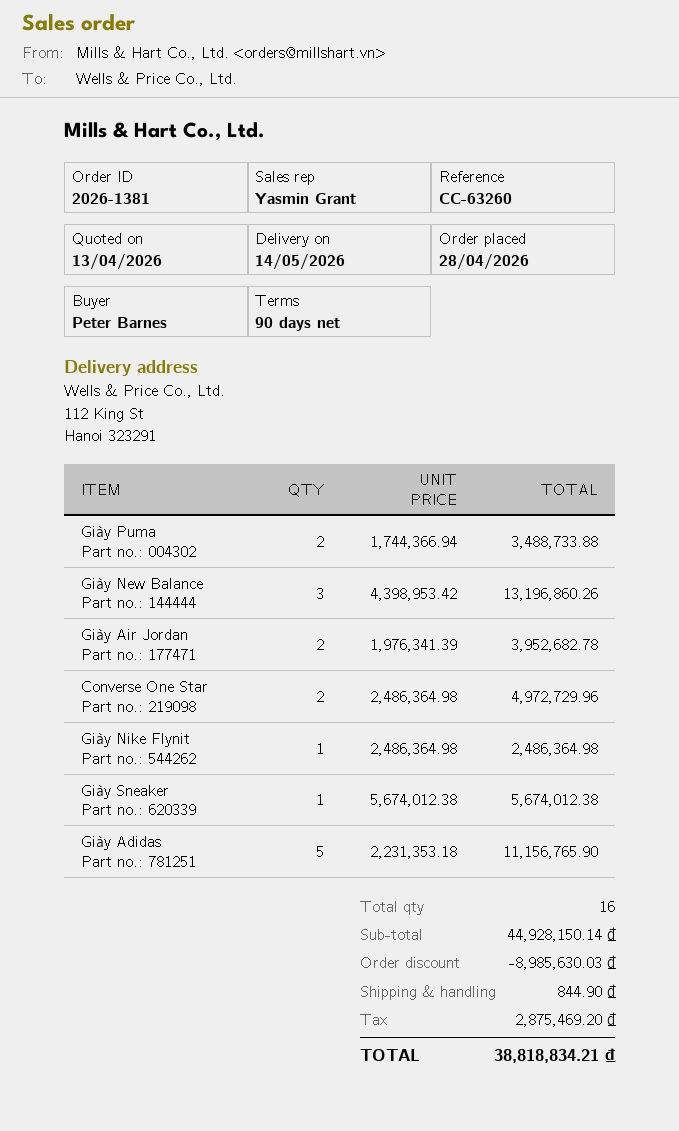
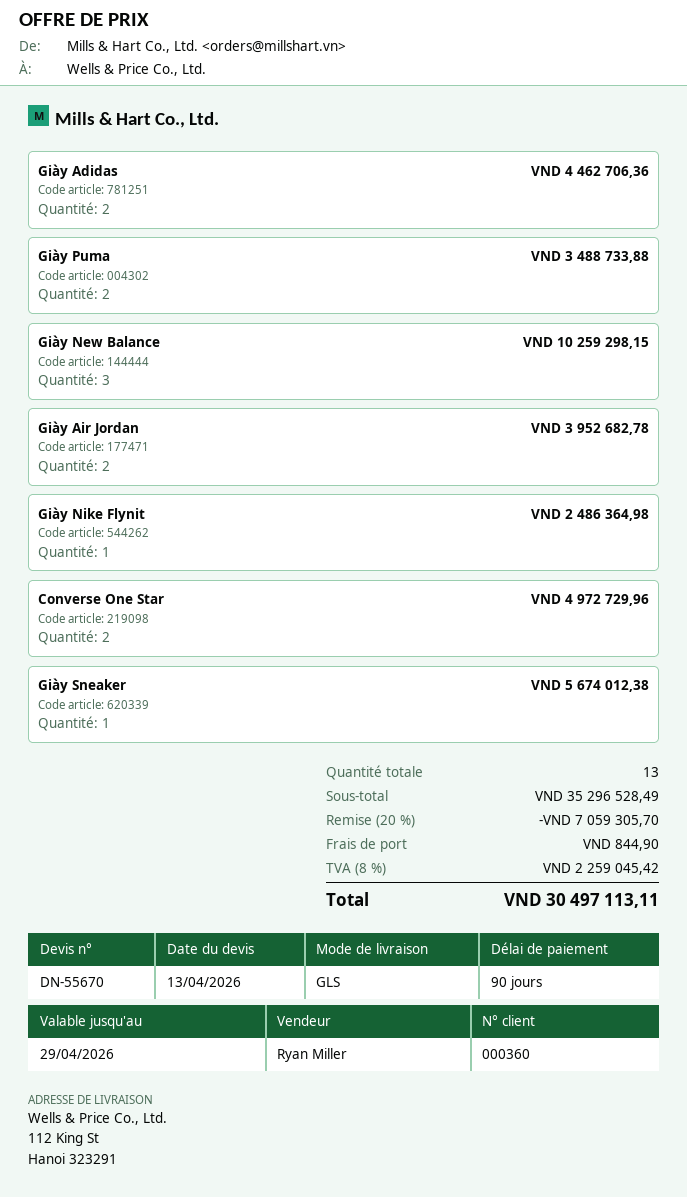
sales rep: Yasmin Grant -> Ryan Miller
Giày New Balance: 3 for 13196860.26 -> 3 for 10259298.15
Giày Adidas: 5 for 11156765.90 -> 2 for 4462706.36
total quantity: 16 -> 13
subtotal: 44928150.14 -> 35296528.49
discount: 8985630.03 -> 7059305.70
tax: 2875469.20 -> 2259045.42
total: 38818834.21 -> 30497113.11

